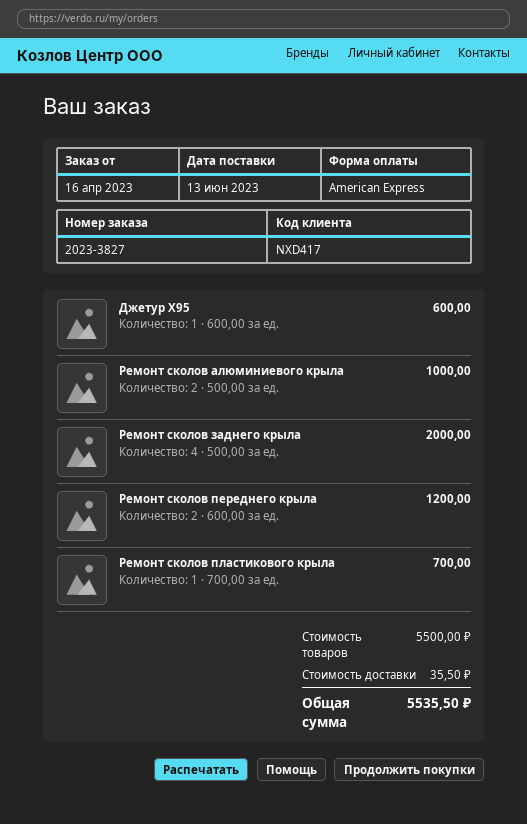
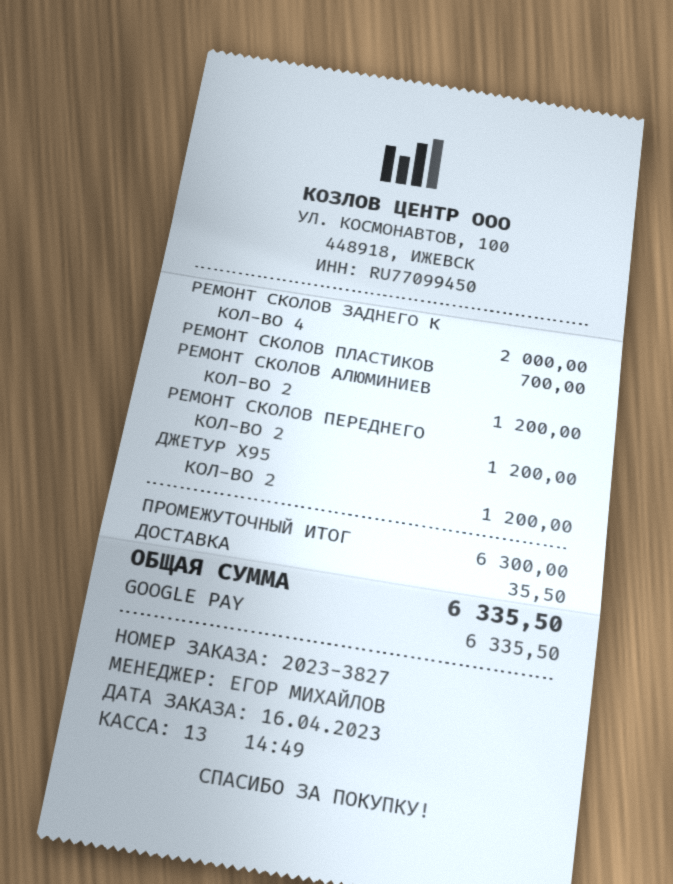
payment method: American Express -> Google Pay
Джетур X95: 1 for 600.00 -> 2 for 1200.00
Ремонт сколов алюминиевого крыла: 2 for 1000.00 -> 2 for 1200.00
subtotal: 5500.00 -> 6300.00
total: 5535.50 -> 6335.50

